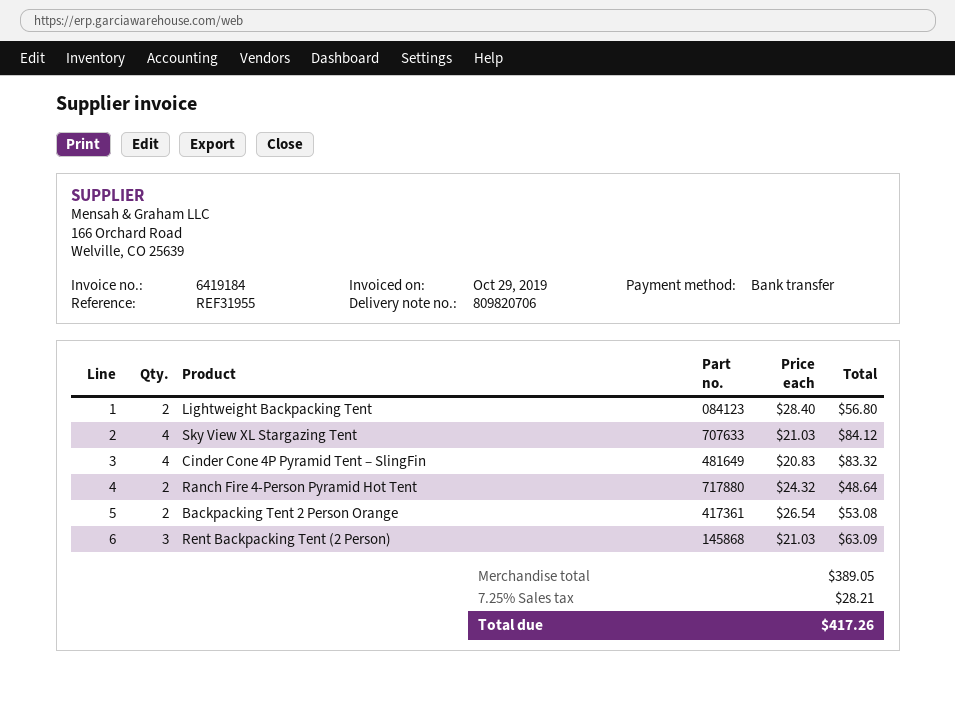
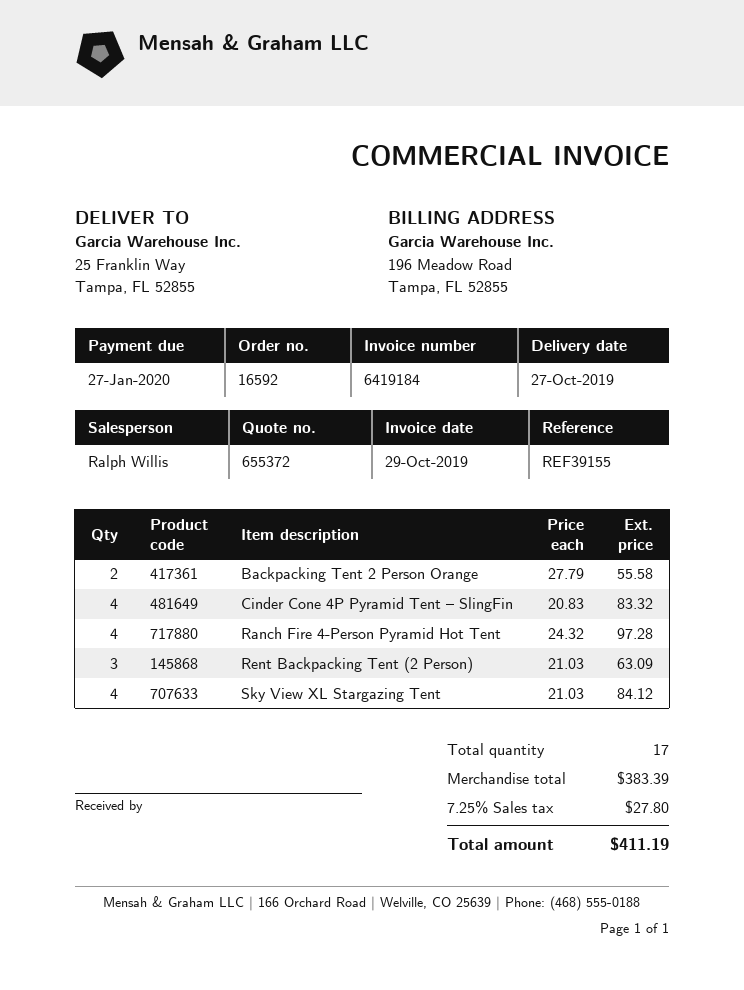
reference: REF31955 -> REF39155
Lightweight Backpacking Tent: 2 x 28.40 = 56.80 -> none
Ranch Fire 4-Person Pyramid Hot Tent: 2 x 24.32 = 48.64 -> 4 x 24.32 = 97.28
Backpacking Tent 2 Person Orange: 2 x 26.54 = 53.08 -> 2 x 27.79 = 55.58
subtotal: 389.05 -> 383.39
tax: 7.25% = 28.21 -> 7.25% = 27.80
total: 417.26 -> 411.19

